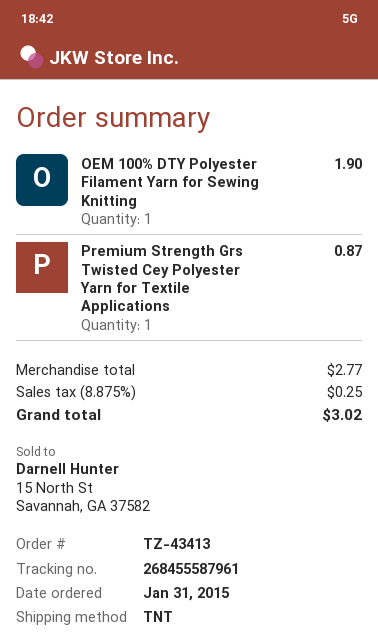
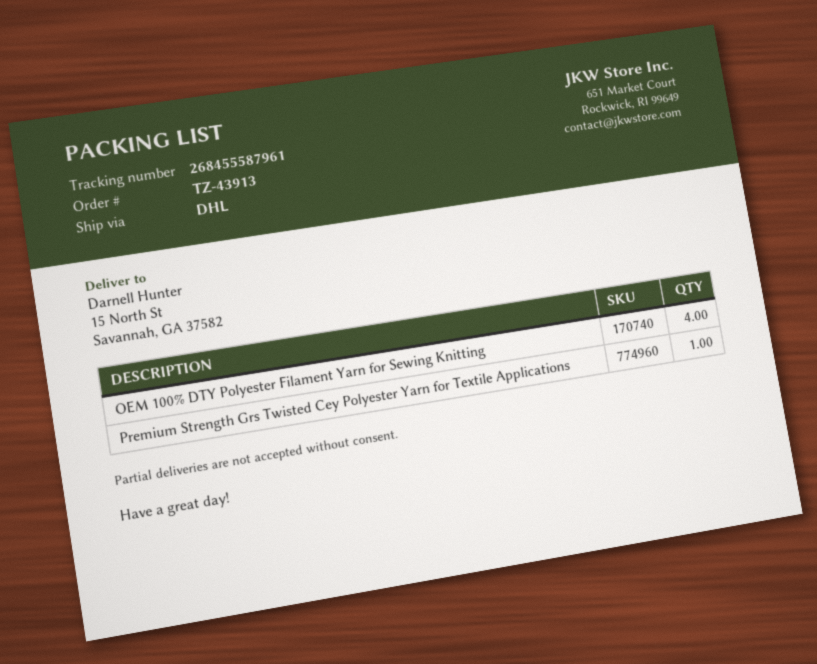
order number: TZ-43413 -> TZ-43913
shipping method: TNT -> DHL
OEM 100% DTY Polyester Filament Yarn for Sewing Knitting: 1 -> 4

